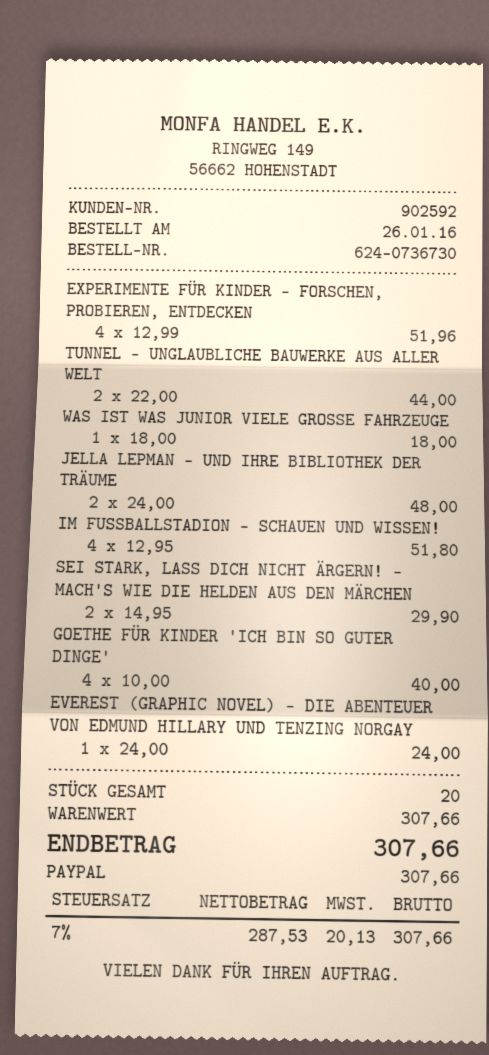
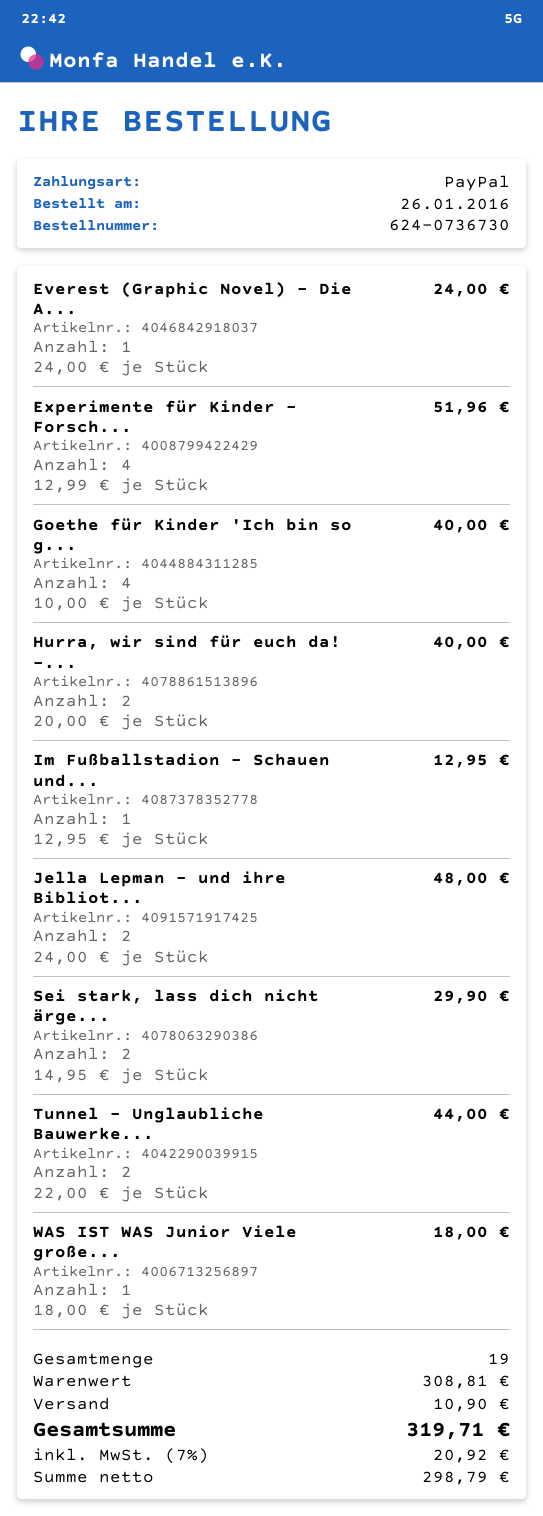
IM FUSSBALLSTADION - SCHAUEN UND WISSEN!: 4 x 12.95 = 51.80 -> 1 x 12.95 = 12.95
Hurra, wir sind für euch da! -...: none -> 2 x 20.00 = 40.00
total quantity: 20 -> 19
subtotal: 307.66 -> 308.81
shipping: none -> 10.90
net: 287.53 -> 298.79
tax: 7% = 20.13 -> 7% = 20.92
total: 307.66 -> 319.71

